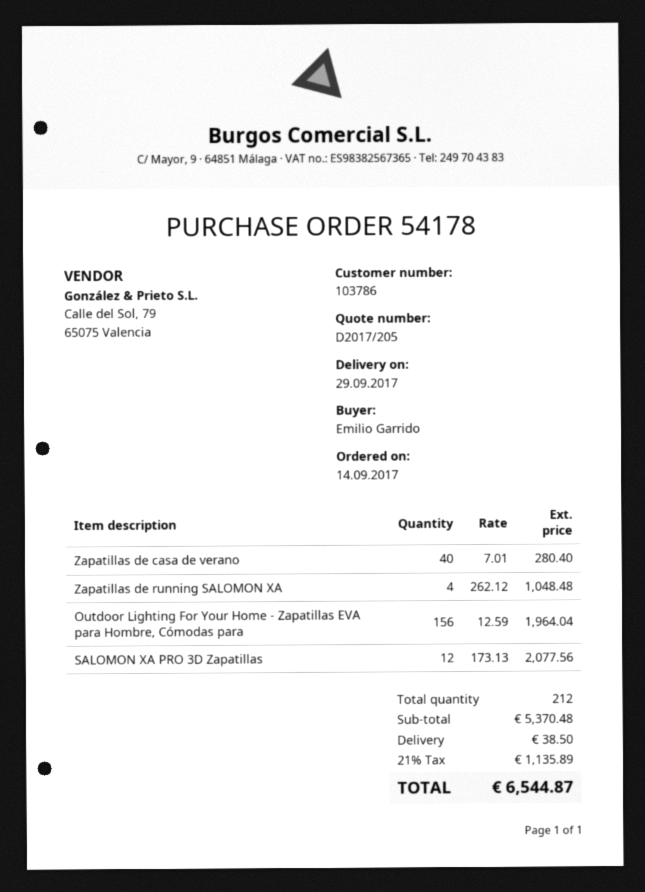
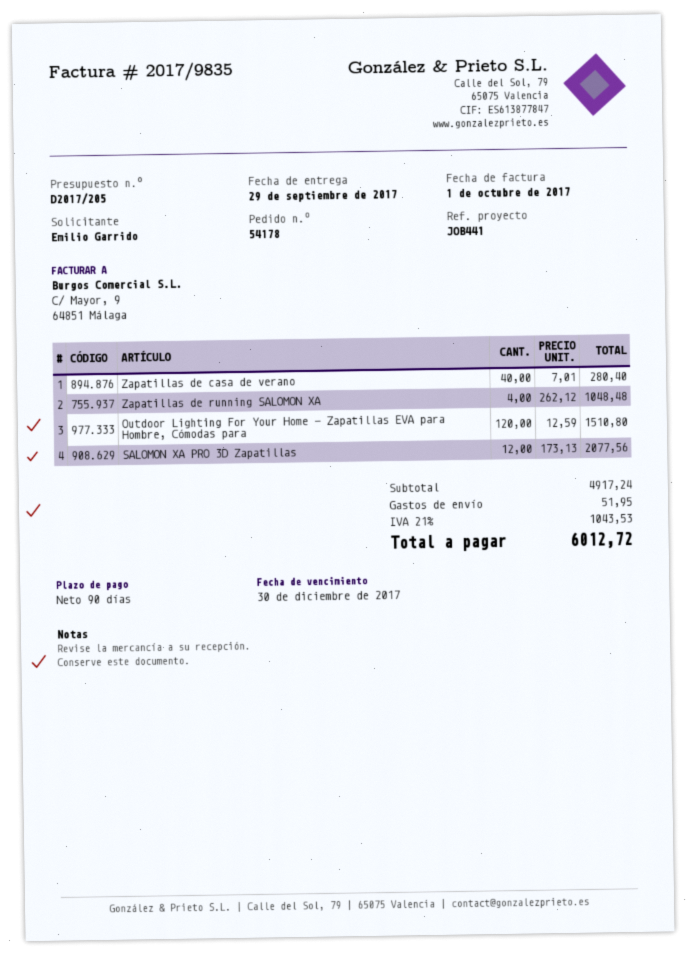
Outdoor Lighting For Your Home - Zapatillas EVA para Hombre, Cómodas para: 156 x 12.59 = 1964.04 -> 120 x 12.59 = 1510.80
subtotal: 5370.48 -> 4917.24
shipping: 38.50 -> 51.95
tax: 21% = 1135.89 -> 21% = 1043.53
total: 6544.87 -> 6012.72

